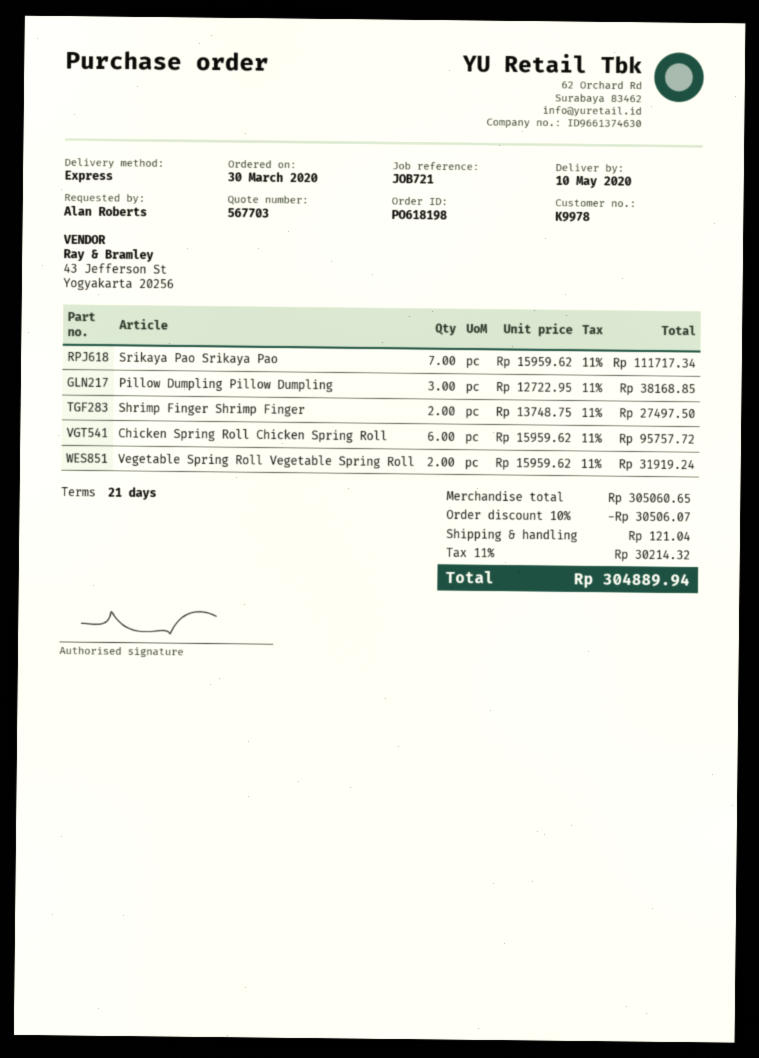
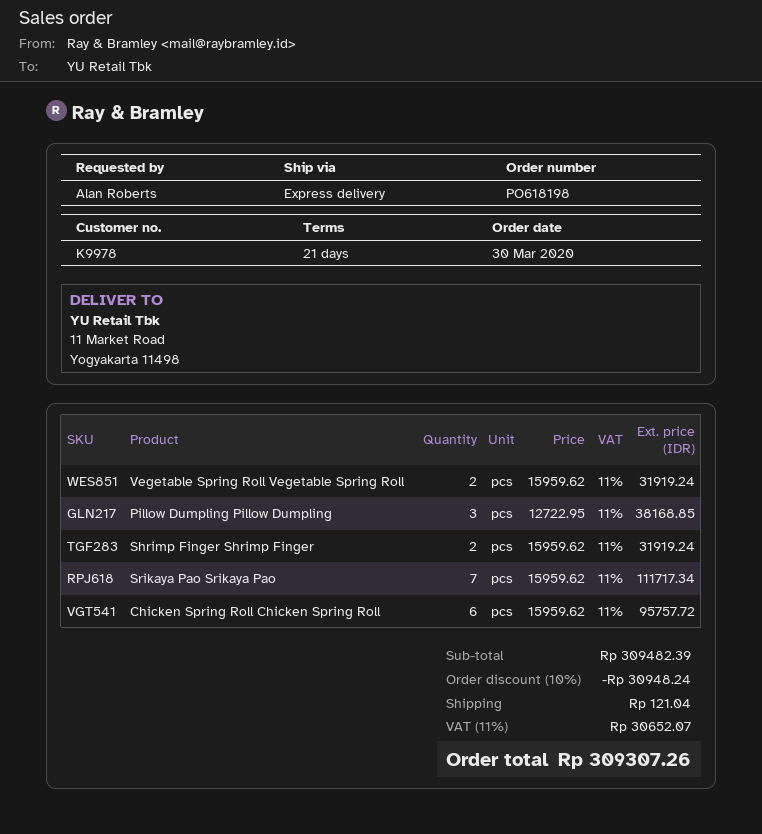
Shrimp Finger Shrimp Finger: 2 x 13748.75 = 27497.50 -> 2 x 15959.62 = 31919.24
subtotal: 305060.65 -> 309482.39
discount: 10% = 30506.07 -> 10% = 30948.24
tax: 11% = 30214.32 -> 11% = 30652.07
total: 304889.94 -> 309307.26

